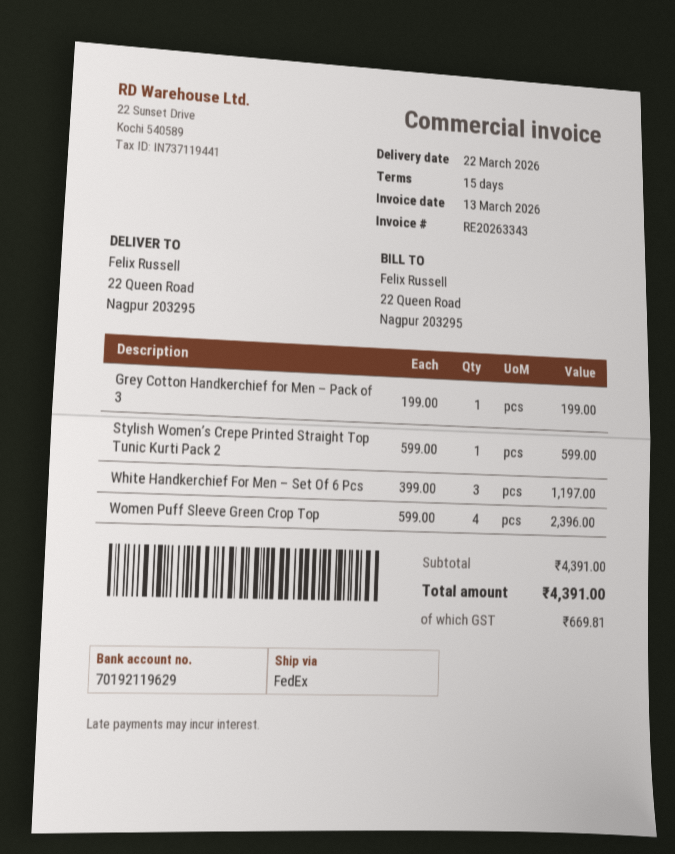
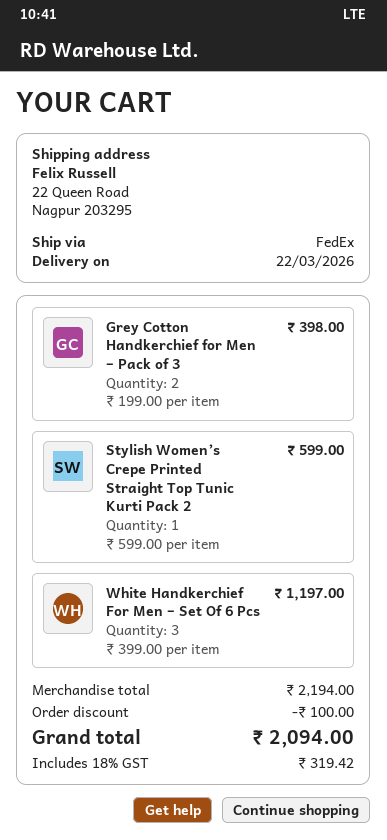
Grey Cotton Handkerchief for Men – Pack of 3: 1 x 199.00 = 199.00 -> 2 x 199.00 = 398.00
Women Puff Sleeve Green Crop Top: 4 x 599.00 = 2396.00 -> none
subtotal: 4391.00 -> 2194.00
discount: none -> 100.00
tax: 669.81 -> 319.42
total: 4391.00 -> 2094.00

